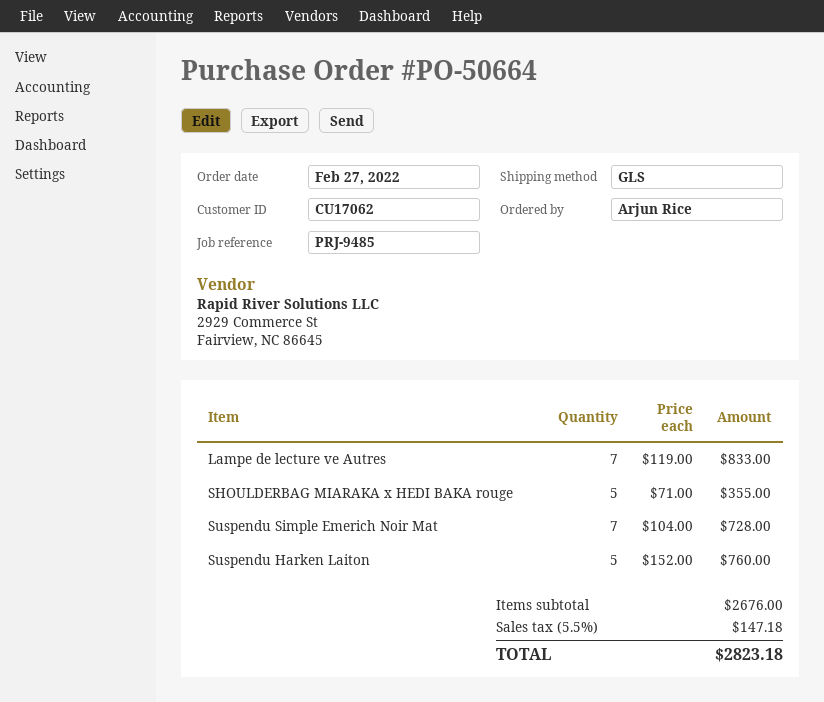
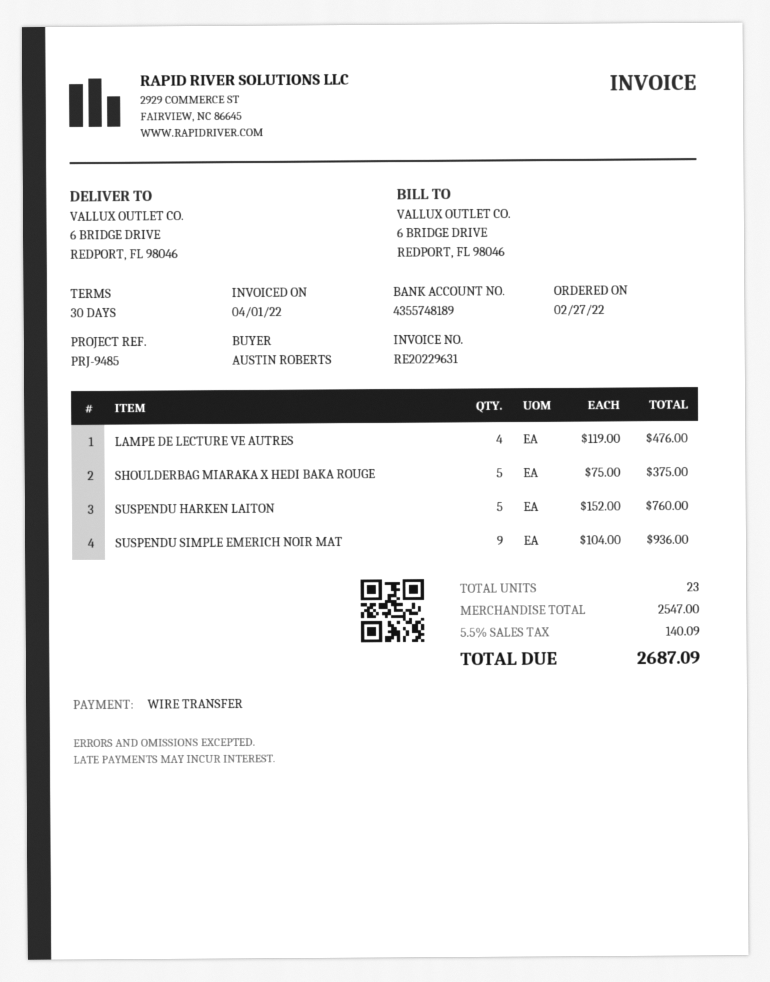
ordered by: Arjun Rice -> AUSTIN ROBERTS
Lampe de lecture ve Autres: 7 x 119.00 = 833.00 -> 4 x 119.00 = 476.00
SHOULDERBAG MIARAKA x HEDI BAKA rouge: 5 x 71.00 = 355.00 -> 5 x 75.00 = 375.00
Suspendu Simple Emerich Noir Mat: 7 x 104.00 = 728.00 -> 9 x 104.00 = 936.00
subtotal: 2676.00 -> 2547.00
tax: 5.5% = 147.18 -> 5.5% = 140.09
total: 2823.18 -> 2687.09

